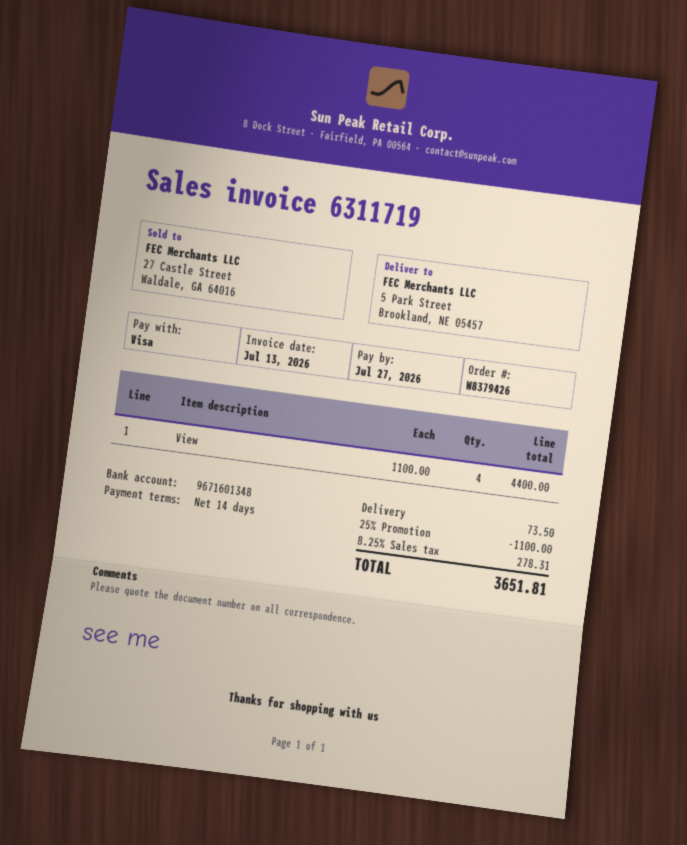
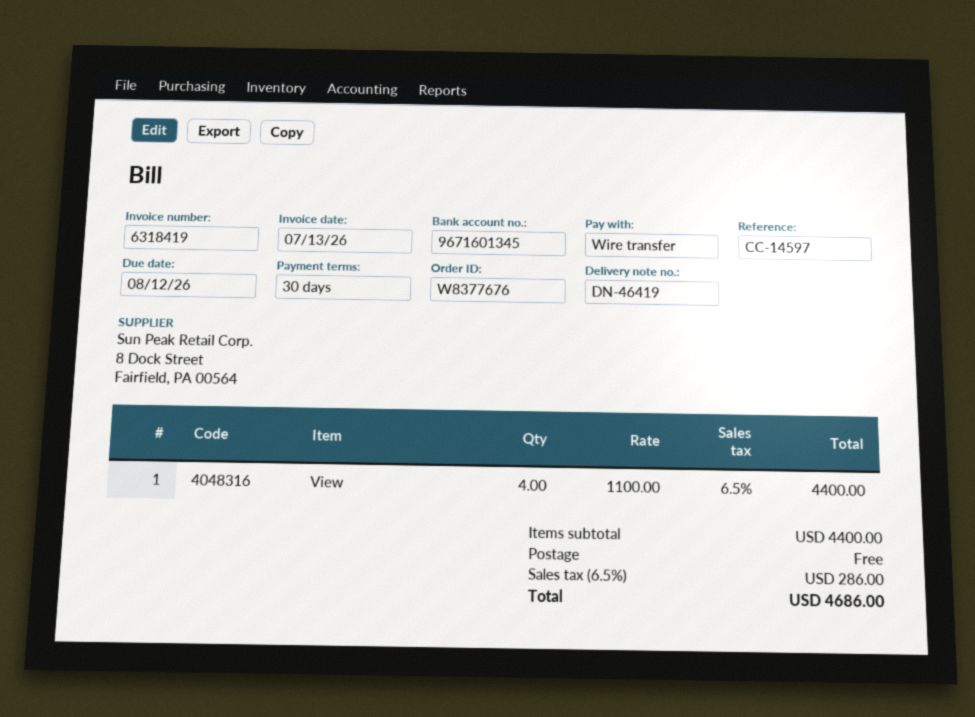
order number: W8379426 -> W8377676
invoice number: 6311719 -> 6318419
payment terms: 14 days -> 30 days
due date: 2026-07-27 -> 2026-08-12
payment method: Visa -> bank transfer
bank account: 9671601348 -> 9671601345
discount: 25% = 1100.00 -> none
shipping: 73.50 -> 0.00
tax: 8.25% = 278.31 -> 6.5% = 286.00
total: 3651.81 -> 4686.00

